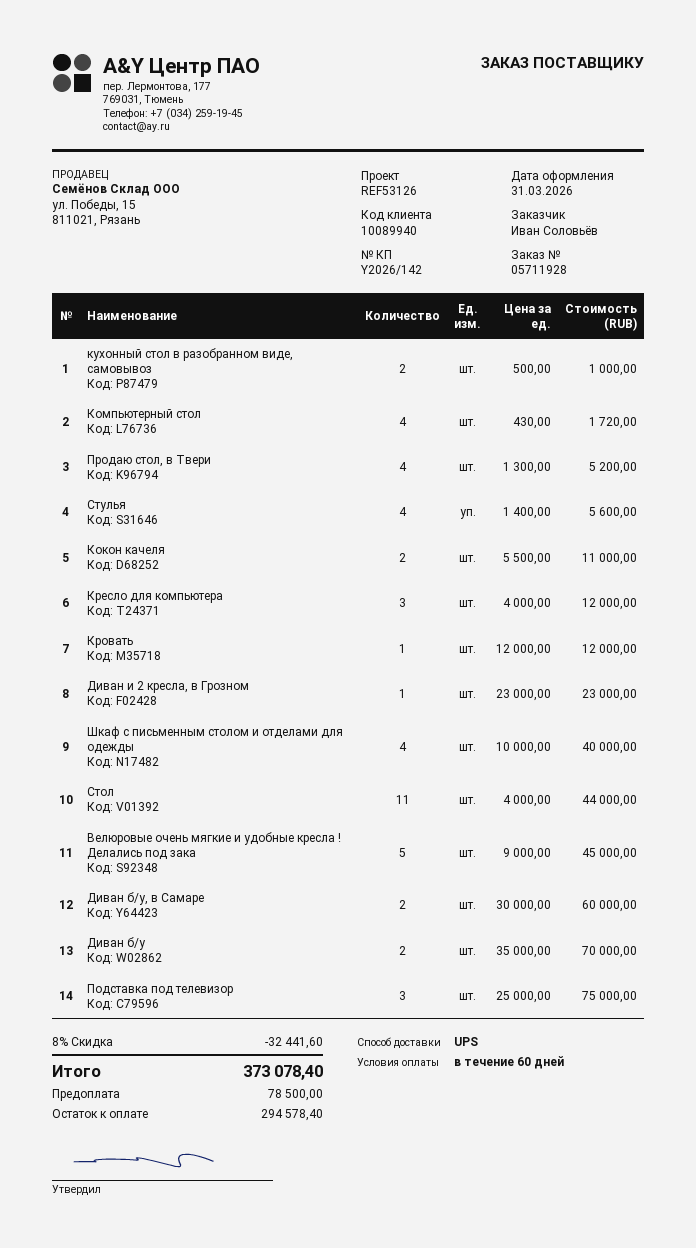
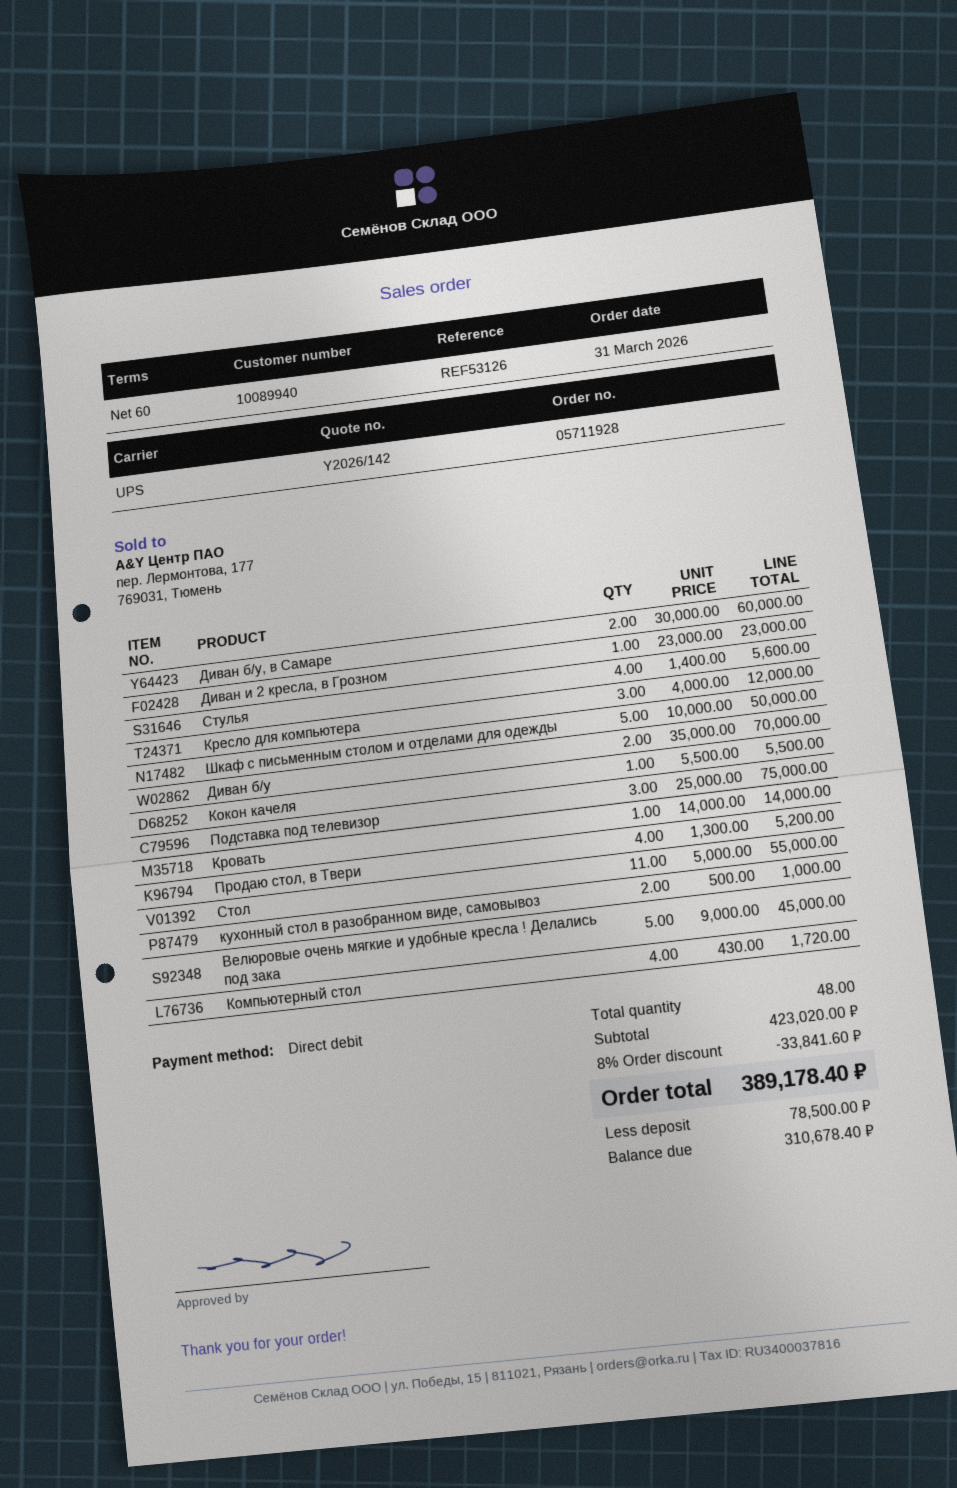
Кокон качеля: 2 x 5500.00 = 11000.00 -> 1 x 5500.00 = 5500.00
Кровать: 1 x 12000.00 = 12000.00 -> 1 x 14000.00 = 14000.00
Шкаф с письменным столом и отделами для одежды: 4 x 10000.00 = 40000.00 -> 5 x 10000.00 = 50000.00
Стол: 11 x 4000.00 = 44000.00 -> 11 x 5000.00 = 55000.00
discount: 8% = 32441.60 -> 8% = 33841.60
total: 373078.40 -> 389178.40
balance: 294578.40 -> 310678.40

